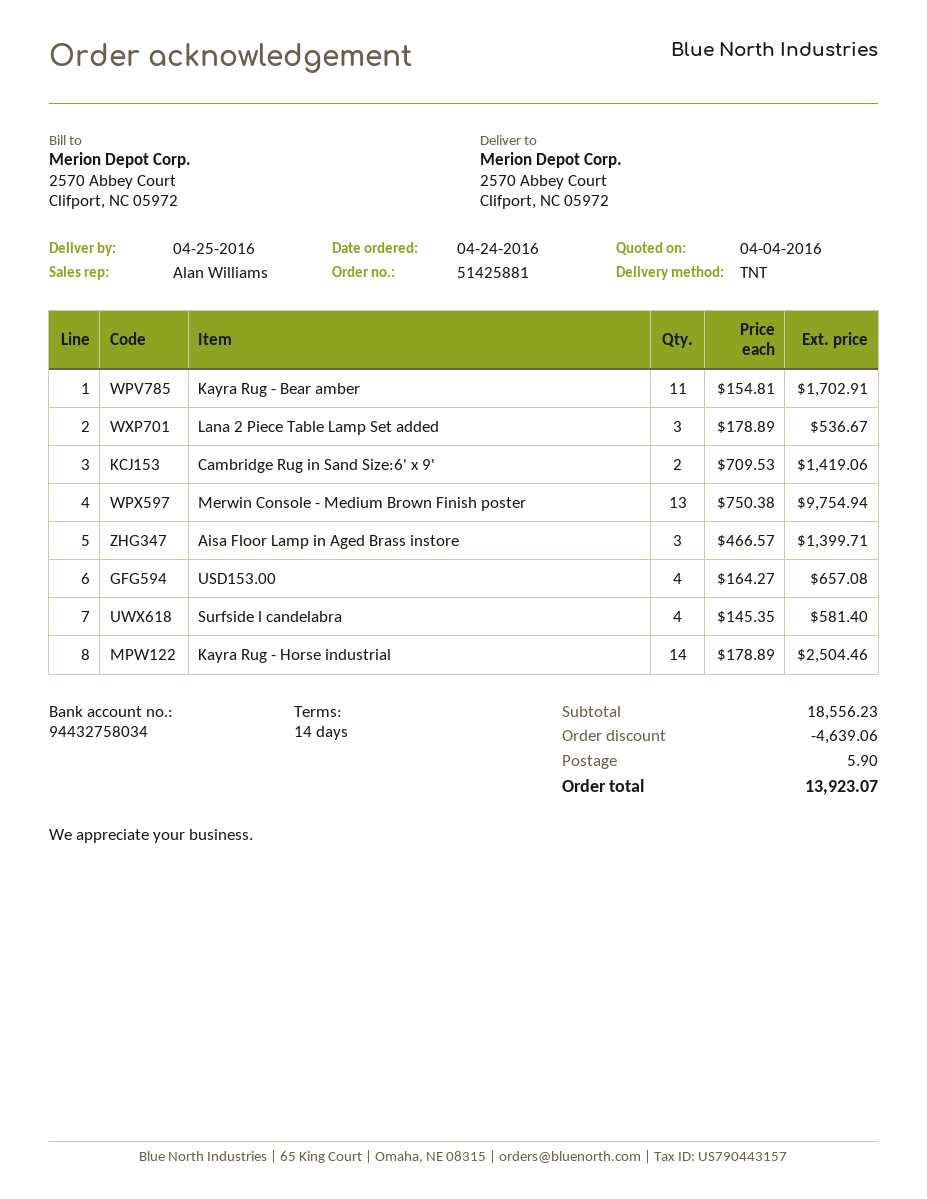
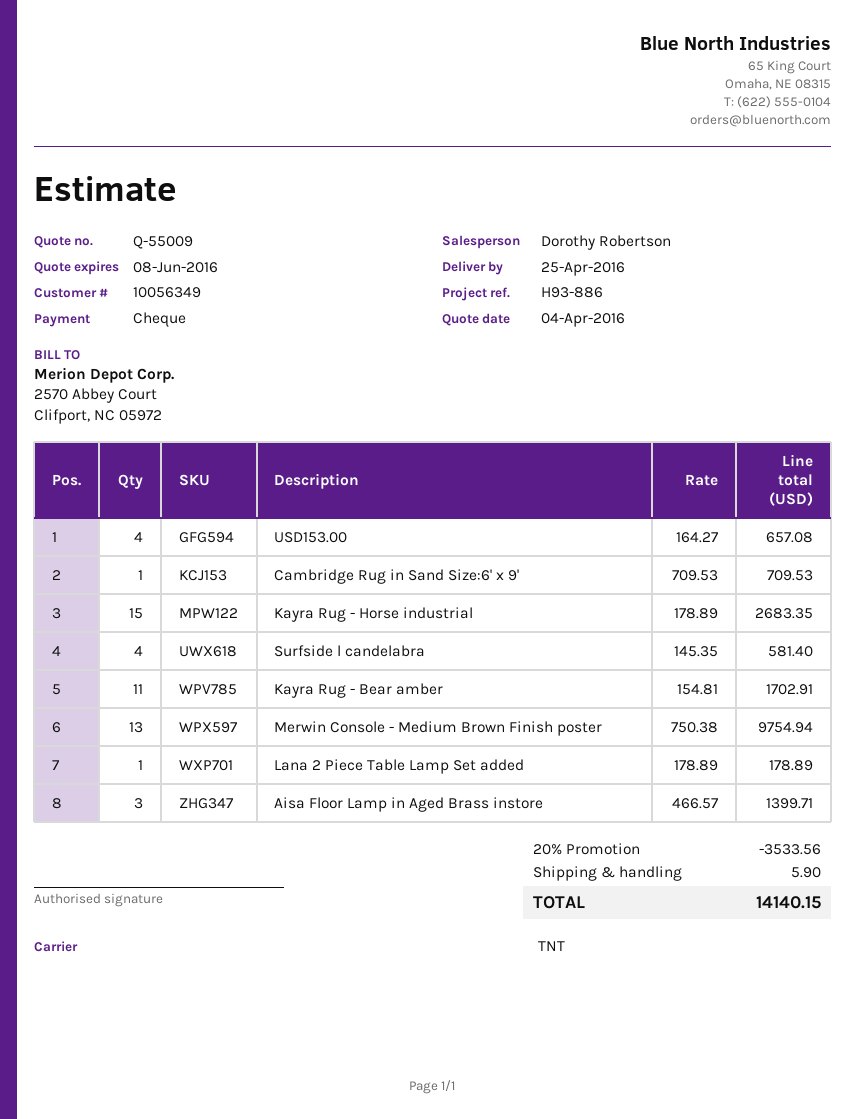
sales rep: Alan Williams -> Dorothy Robertson
Lana 2 Piece Table Lamp Set added: 3 x 178.89 = 536.67 -> 1 x 178.89 = 178.89
Cambridge Rug in Sand Size:6' x 9': 2 x 709.53 = 1419.06 -> 1 x 709.53 = 709.53
Kayra Rug - Horse industrial: 14 x 178.89 = 2504.46 -> 15 x 178.89 = 2683.35
discount: 4639.06 -> 3533.56
total: 13923.07 -> 14140.15

